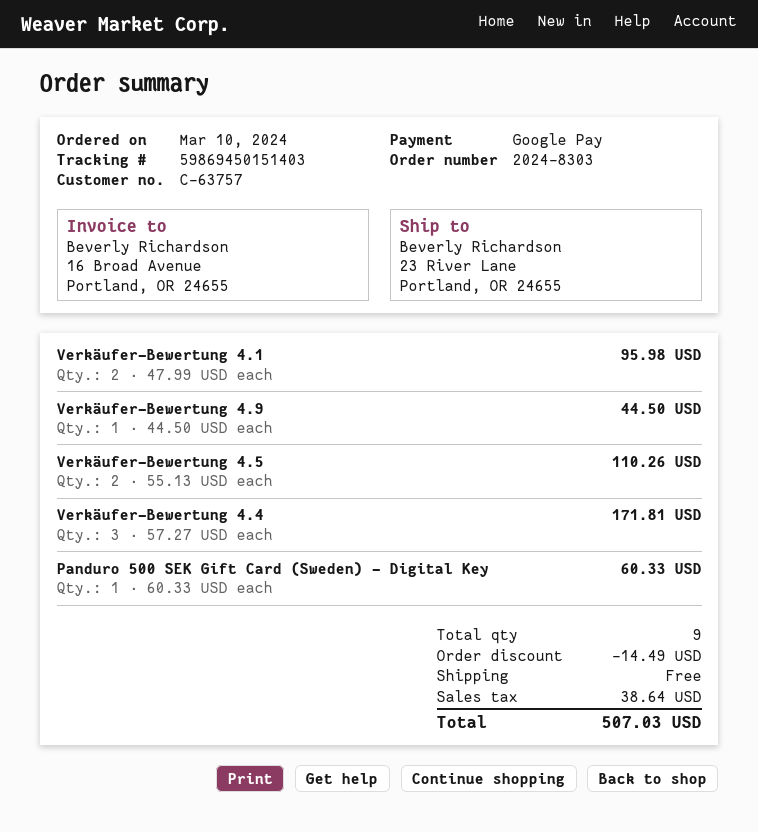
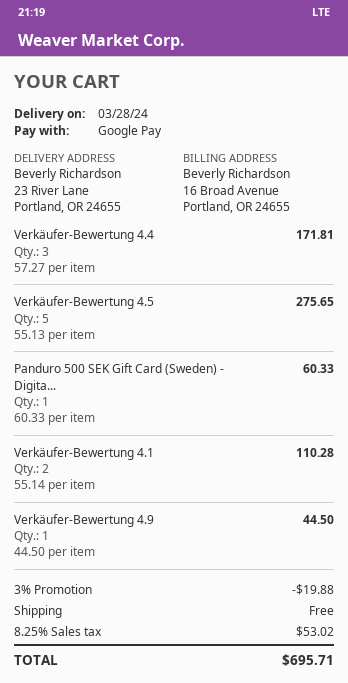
Verkäufer-Bewertung 4.1: 2 x 47.99 = 95.98 -> 2 x 55.14 = 110.28
Verkäufer-Bewertung 4.5: 2 x 55.13 = 110.26 -> 5 x 55.13 = 275.65
discount: 14.49 -> 19.88
tax: 38.64 -> 53.02
total: 507.03 -> 695.71

